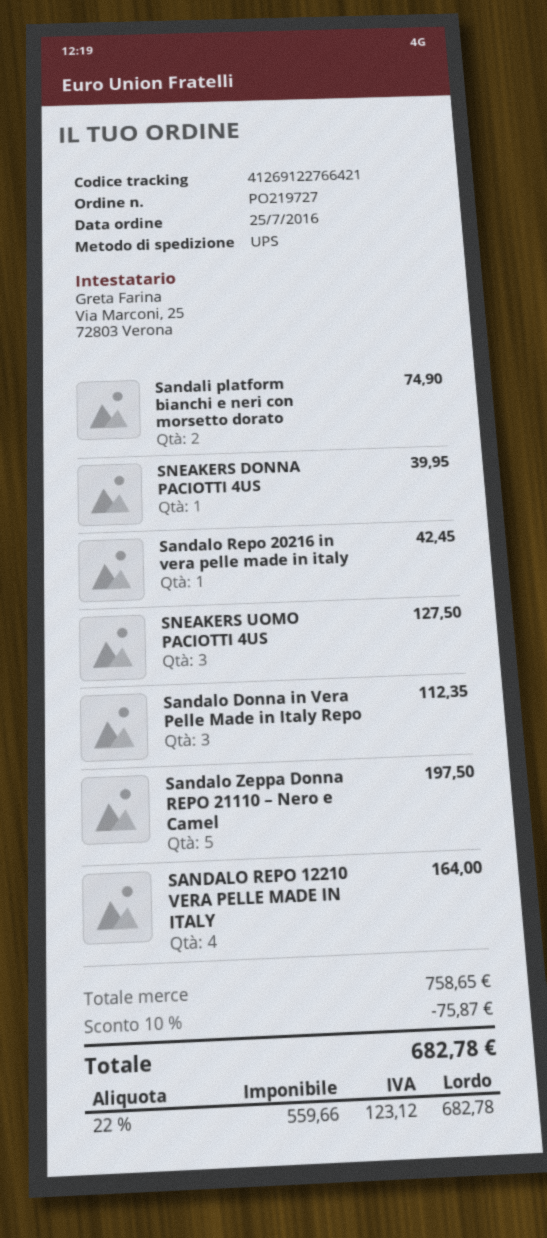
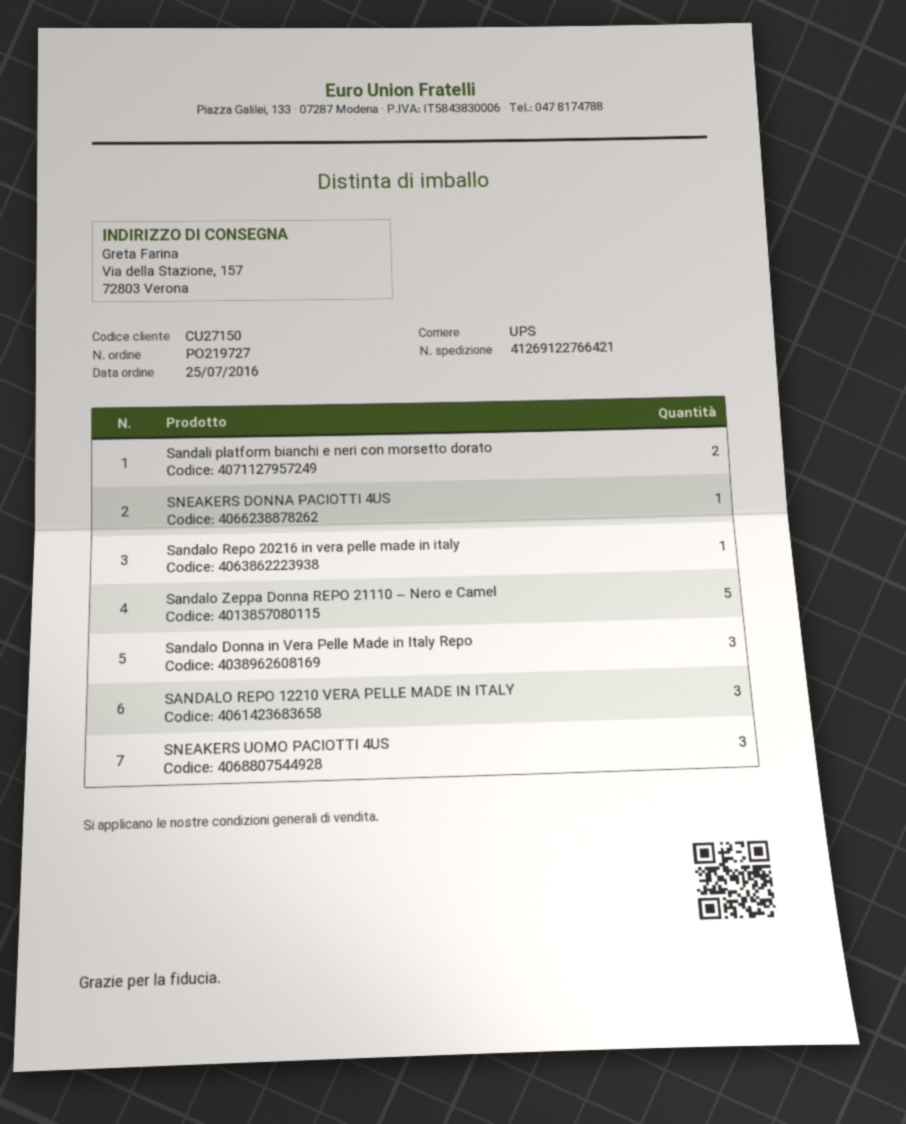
SANDALO REPO 12210 VERA PELLE MADE IN ITALY: 4 -> 3

